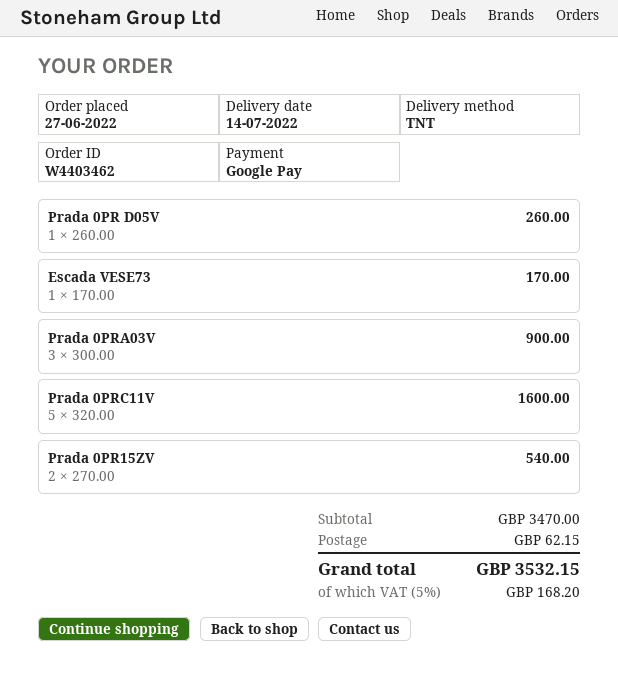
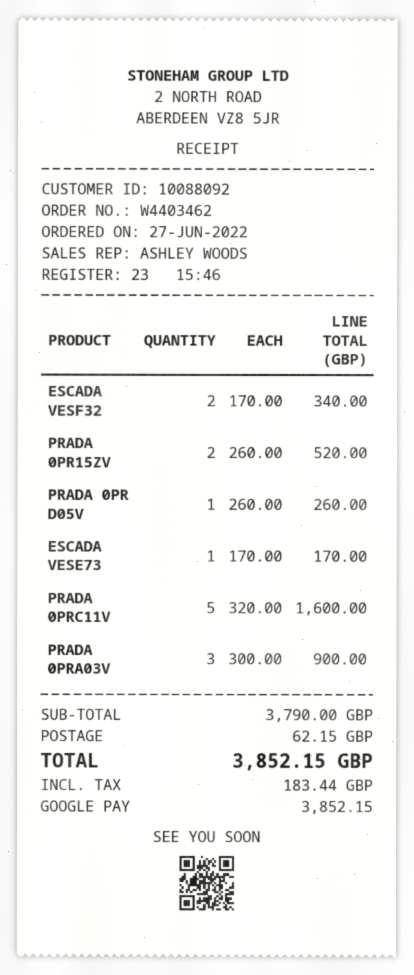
Prada 0PR15ZV: 2 x 270.00 = 540.00 -> 2 x 260.00 = 520.00
ESCADA VESF32: none -> 2 x 170.00 = 340.00
subtotal: 3470.00 -> 3790.00
tax: 168.20 -> 183.44
total: 3532.15 -> 3852.15

